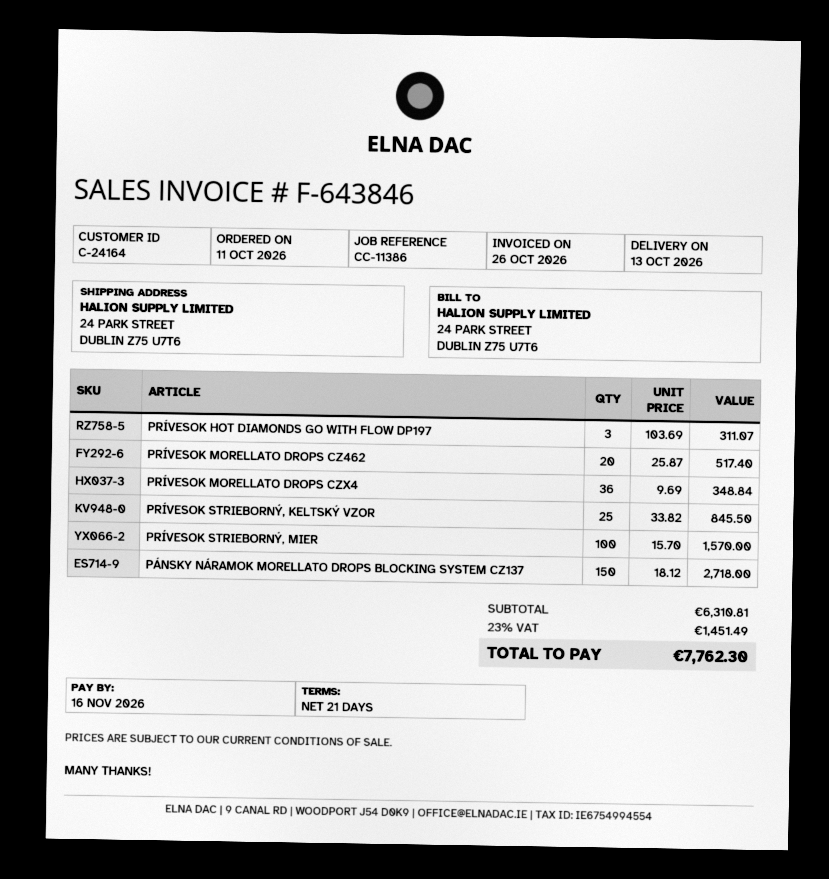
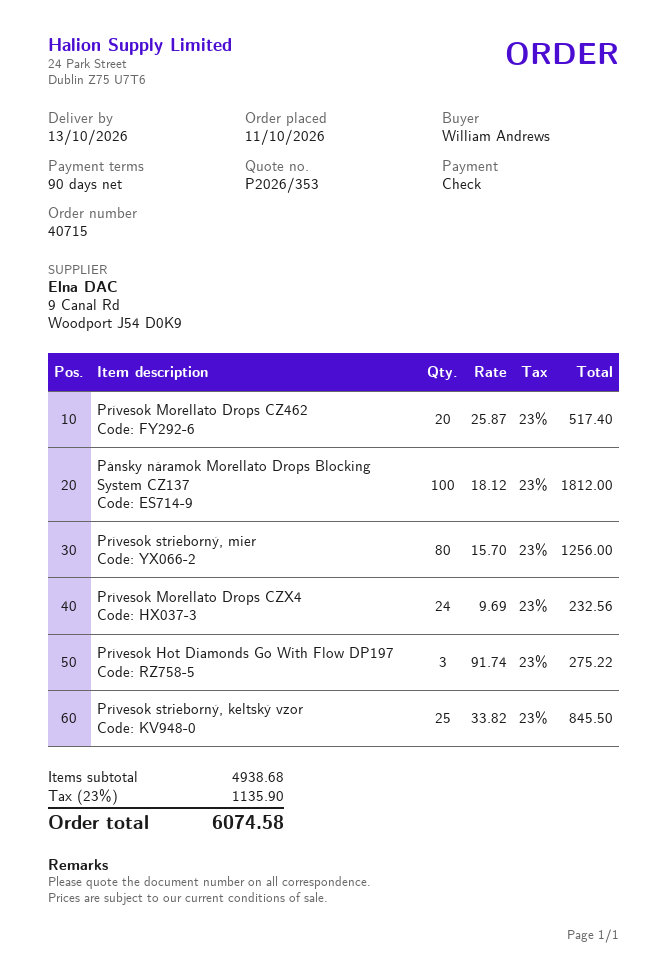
payment terms: 21 days -> 90 days
PRÍVESOK HOT DIAMONDS GO WITH FLOW DP197: 3 x 103.69 = 311.07 -> 3 x 91.74 = 275.22
PRÍVESOK MORELLATO DROPS CZX4: 36 x 9.69 = 348.84 -> 24 x 9.69 = 232.56
PRÍVESOK STRIEBORNÝ, MIER: 100 x 15.70 = 1570.00 -> 80 x 15.70 = 1256.00
PÁNSKY NÁRAMOK MORELLATO DROPS BLOCKING SYSTEM CZ137: 150 x 18.12 = 2718.00 -> 100 x 18.12 = 1812.00
subtotal: 6310.81 -> 4938.68
tax: 23% = 1451.49 -> 23% = 1135.90
total: 7762.30 -> 6074.58

